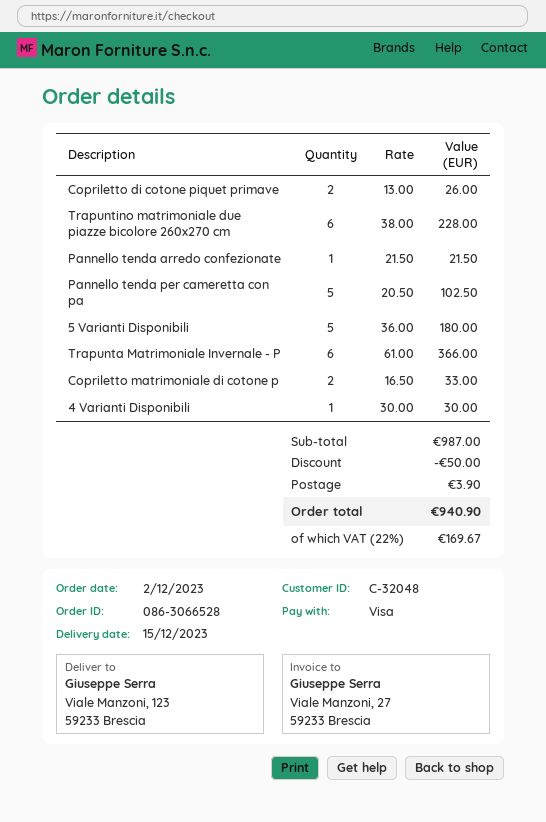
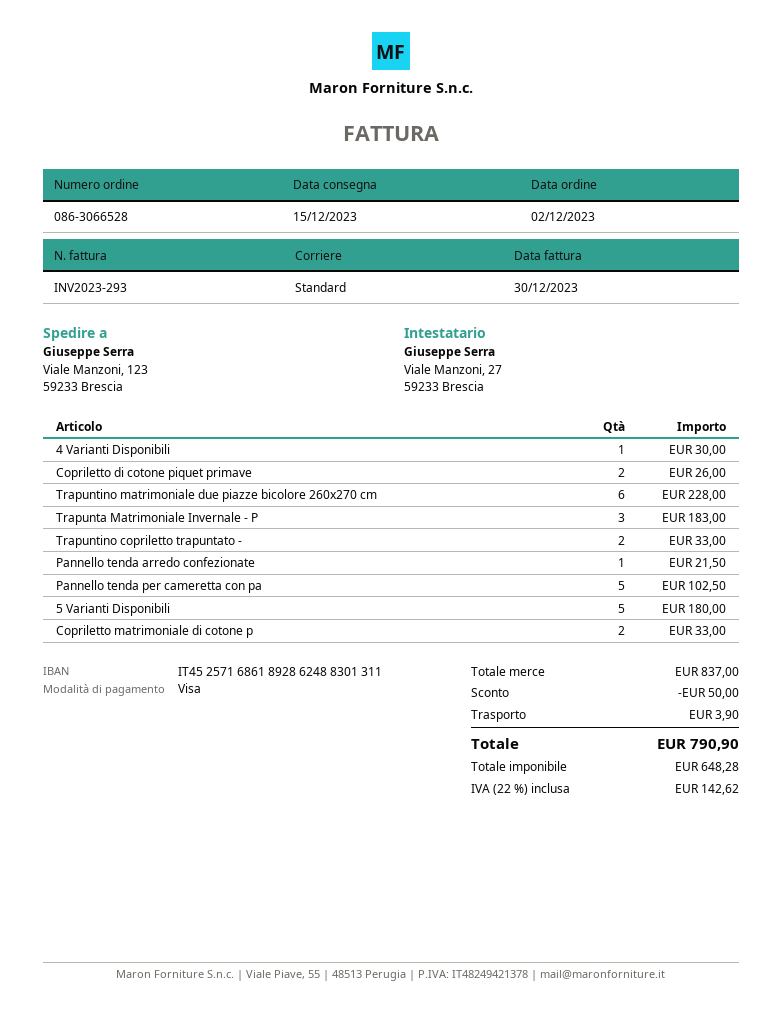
Trapunta Matrimoniale Invernale - P: 6 for 366.00 -> 3 for 183.00
Trapuntino copriletto trapuntato -: none -> 2 for 33.00
subtotal: 987.00 -> 837.00
tax: 22% = 169.67 -> 22% = 142.62
total: 940.90 -> 790.90

